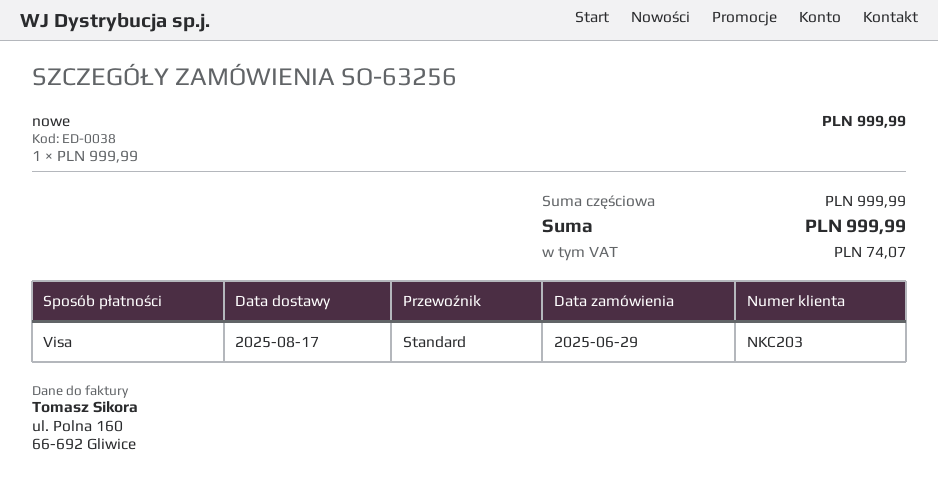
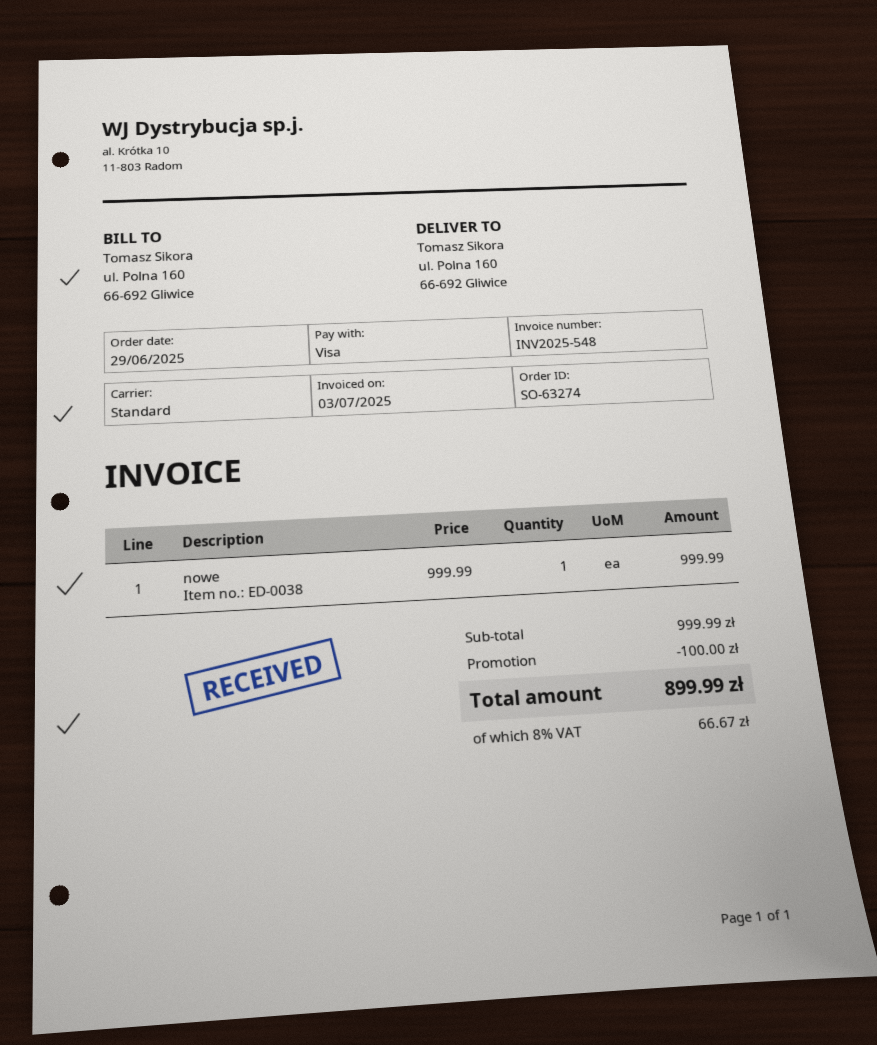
order number: SO-63256 -> SO-63274
discount: none -> 100.00
tax: 74.07 -> 66.67
total: 999.99 -> 899.99

